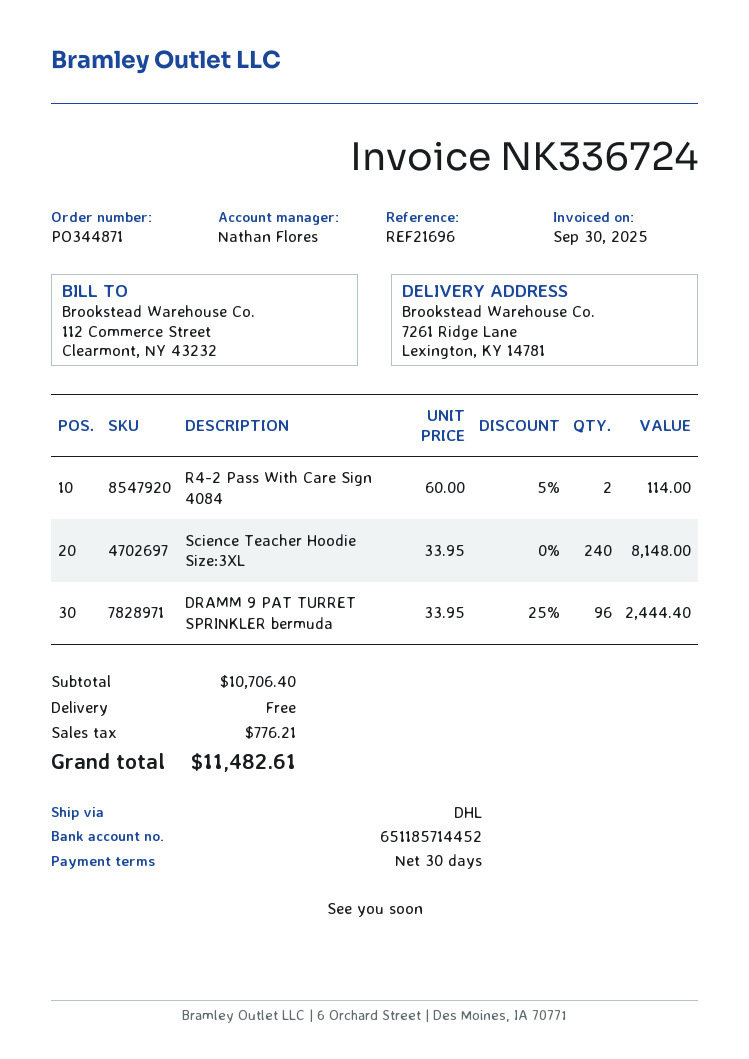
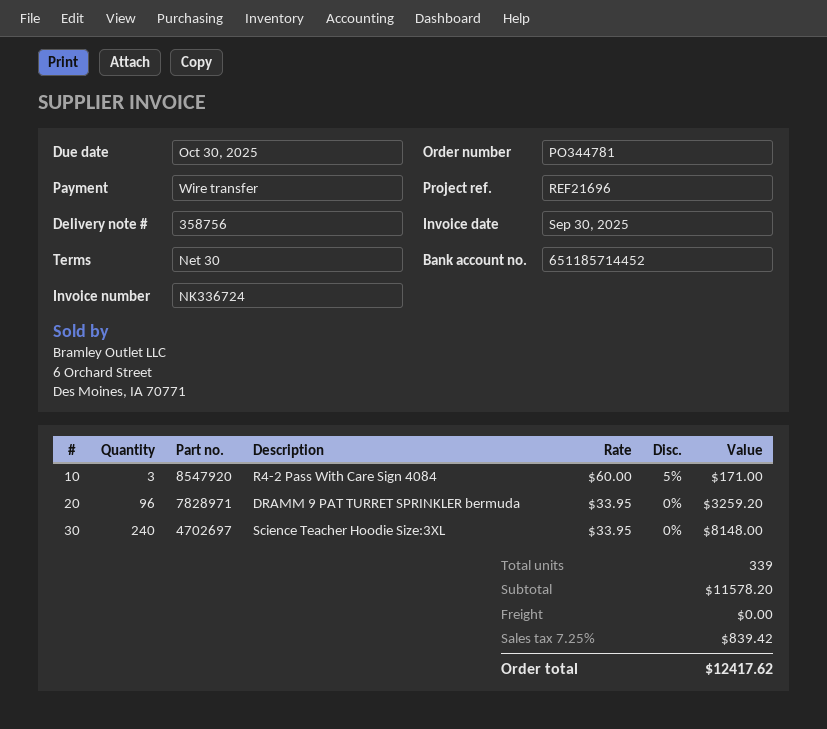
order number: PO344871 -> PO344781
R4-2 Pass With Care Sign 4084: 2 x 60.00 - 5% = 114.00 -> 3 x 60.00 - 5% = 171.00
DRAMM 9 PAT TURRET SPRINKLER bermuda: 96 x 33.95 - 25% = 2444.40 -> 96 x 33.95 = 3259.20
subtotal: 10706.40 -> 11578.20
tax: 776.21 -> 839.42
total: 11482.61 -> 12417.62

